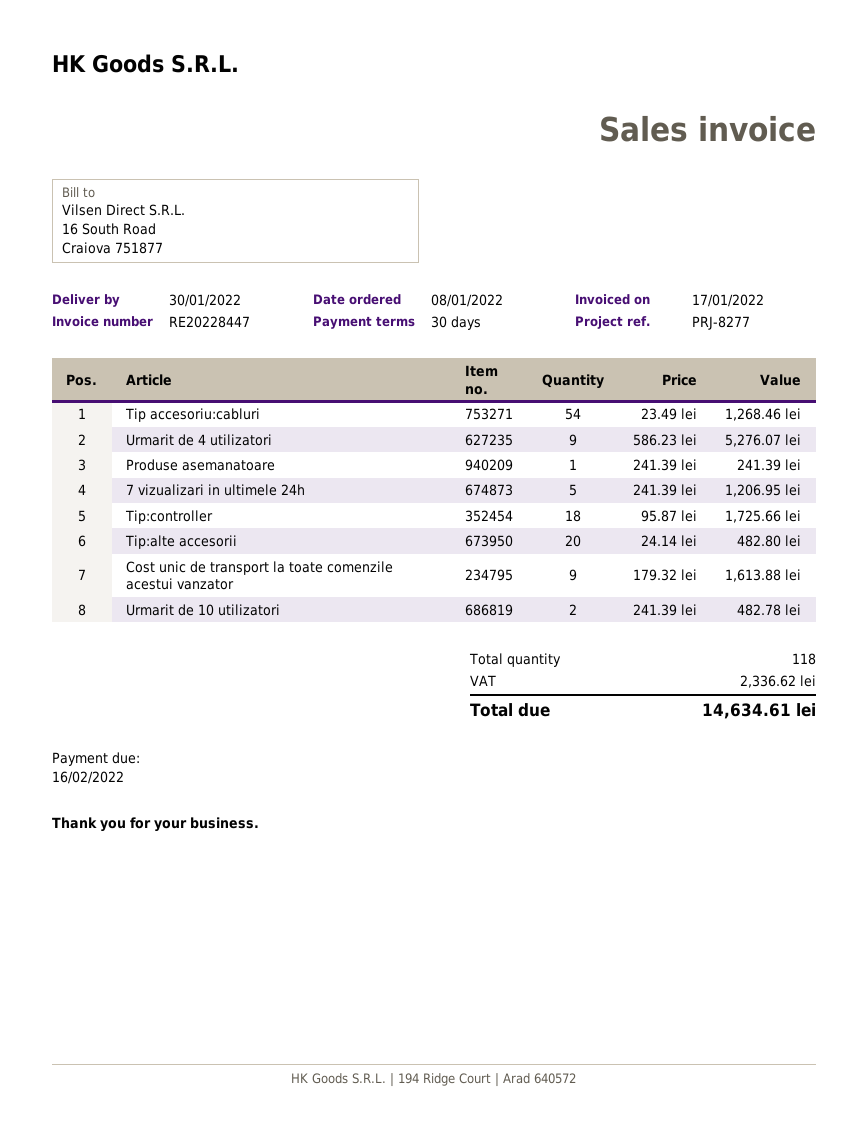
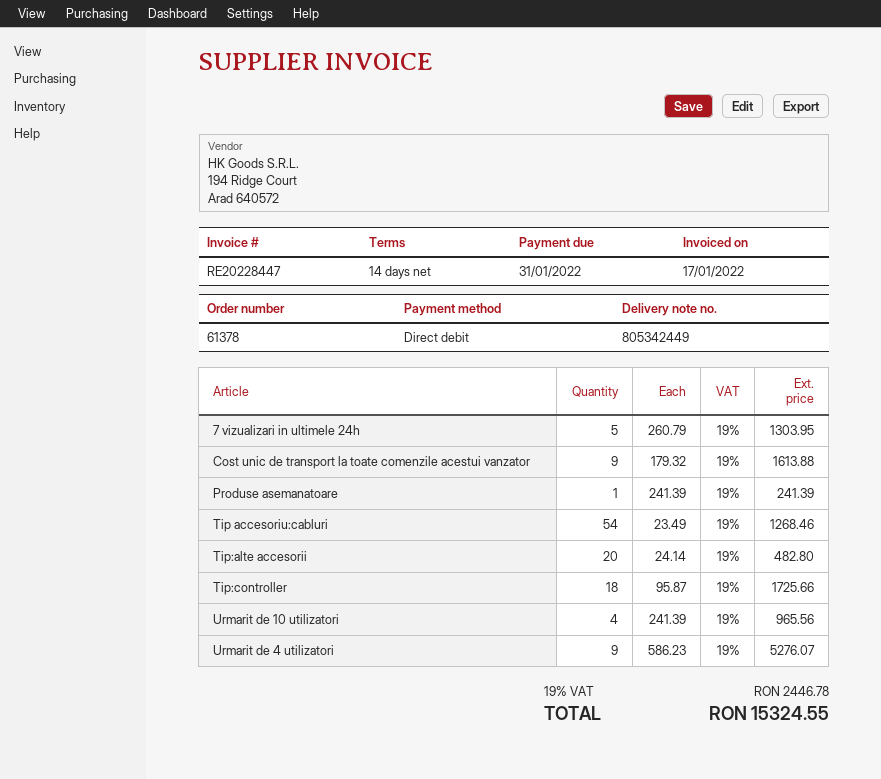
payment terms: 30 days -> 14 days
due date: 2022-02-16 -> 2022-01-31
7 vizualizari in ultimele 24h: 5 x 241.39 = 1206.95 -> 5 x 260.79 = 1303.95
Urmarit de 10 utilizatori: 2 x 241.39 = 482.78 -> 4 x 241.39 = 965.56
tax: 2336.62 -> 2446.78
total: 14634.61 -> 15324.55

